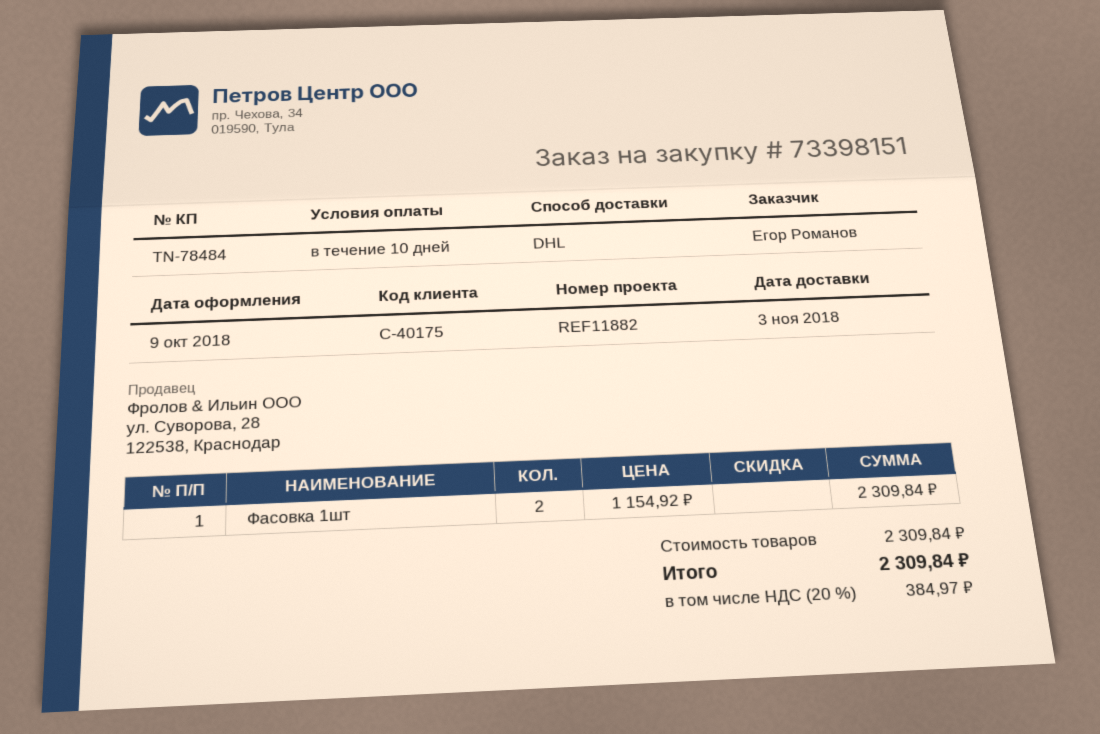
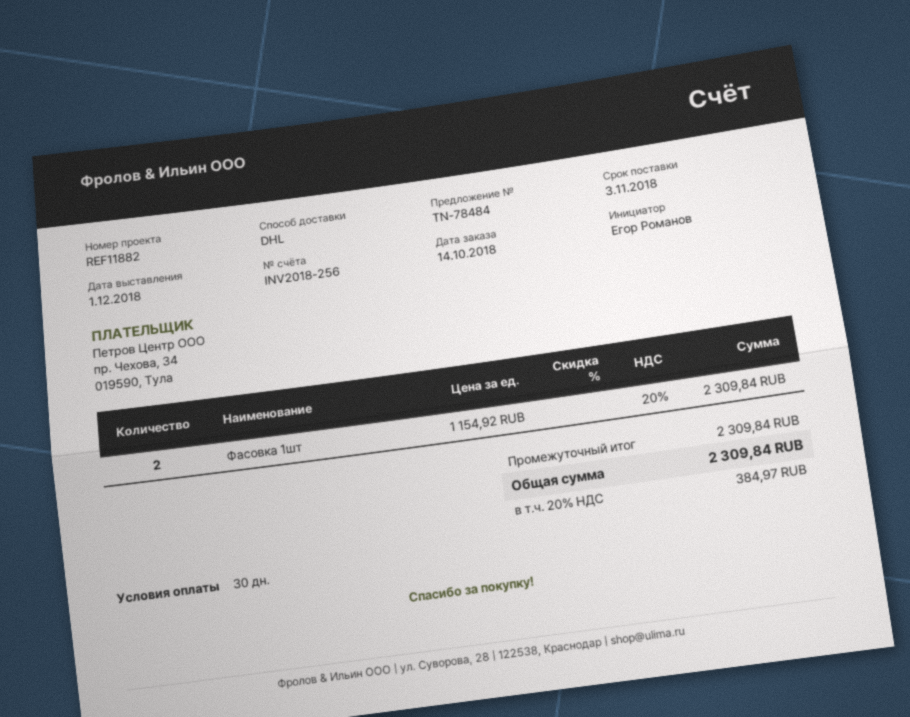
order date: 2018-10-09 -> 2018-10-14
payment terms: 10 days -> 30 days

